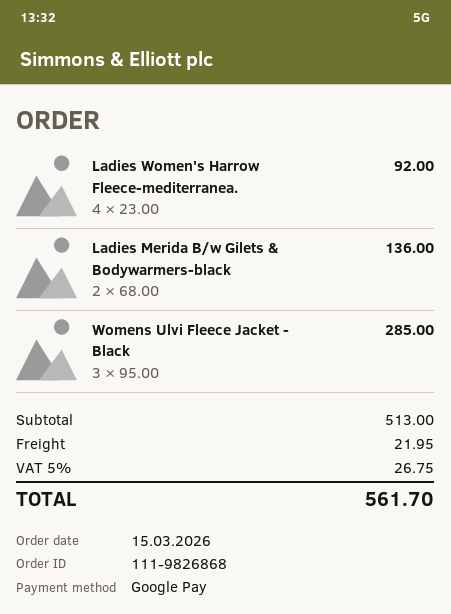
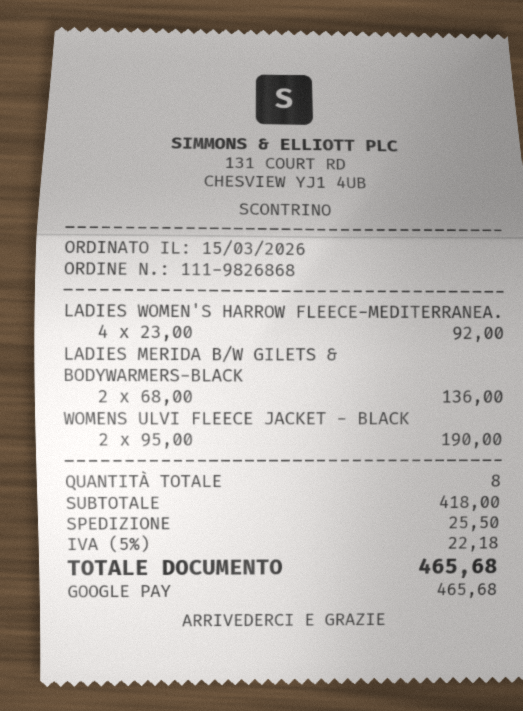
Womens Ulvi Fleece Jacket - Black: 3 x 95.00 = 285.00 -> 2 x 95.00 = 190.00
subtotal: 513.00 -> 418.00
shipping: 21.95 -> 25.50
tax: 5% = 26.75 -> 5% = 22.18
total: 561.70 -> 465.68

